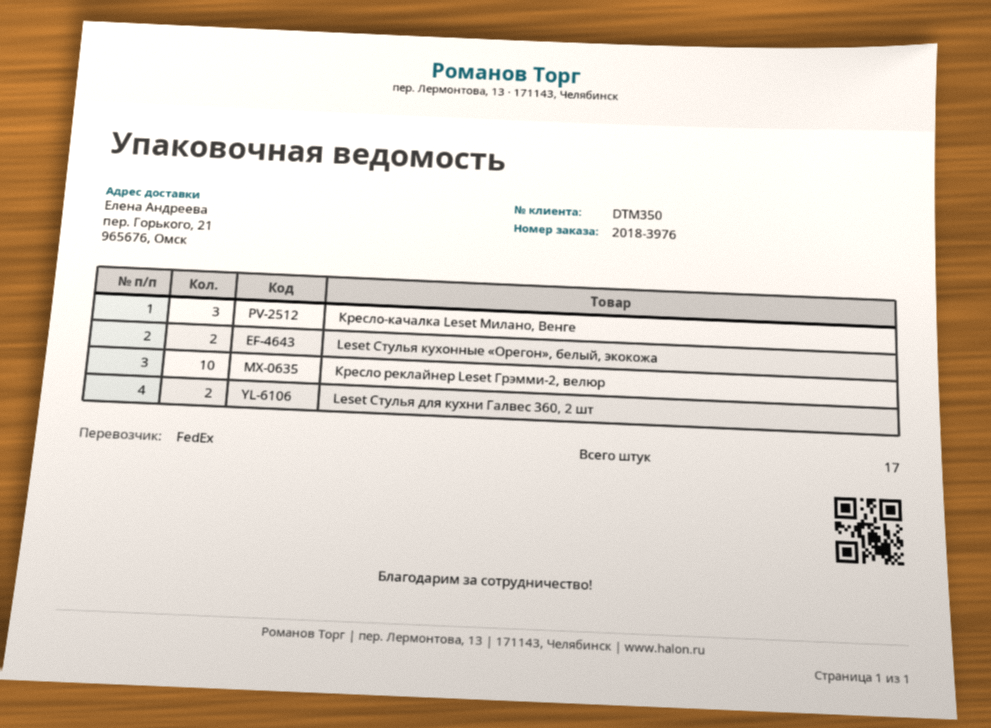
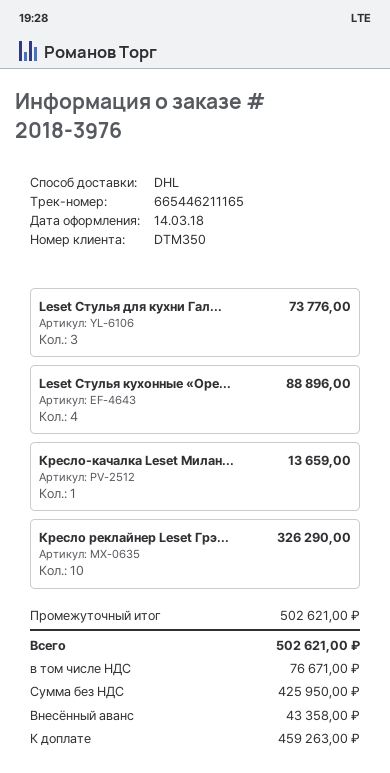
shipping method: FedEx -> DHL
Кресло-качалка Leset Милано, Венге: 3 -> 1
Leset Стулья кухонные «Орегон», белый, экокожа: 2 -> 4
Leset Стулья для кухни Галвес 360, 2 шт: 2 -> 3

